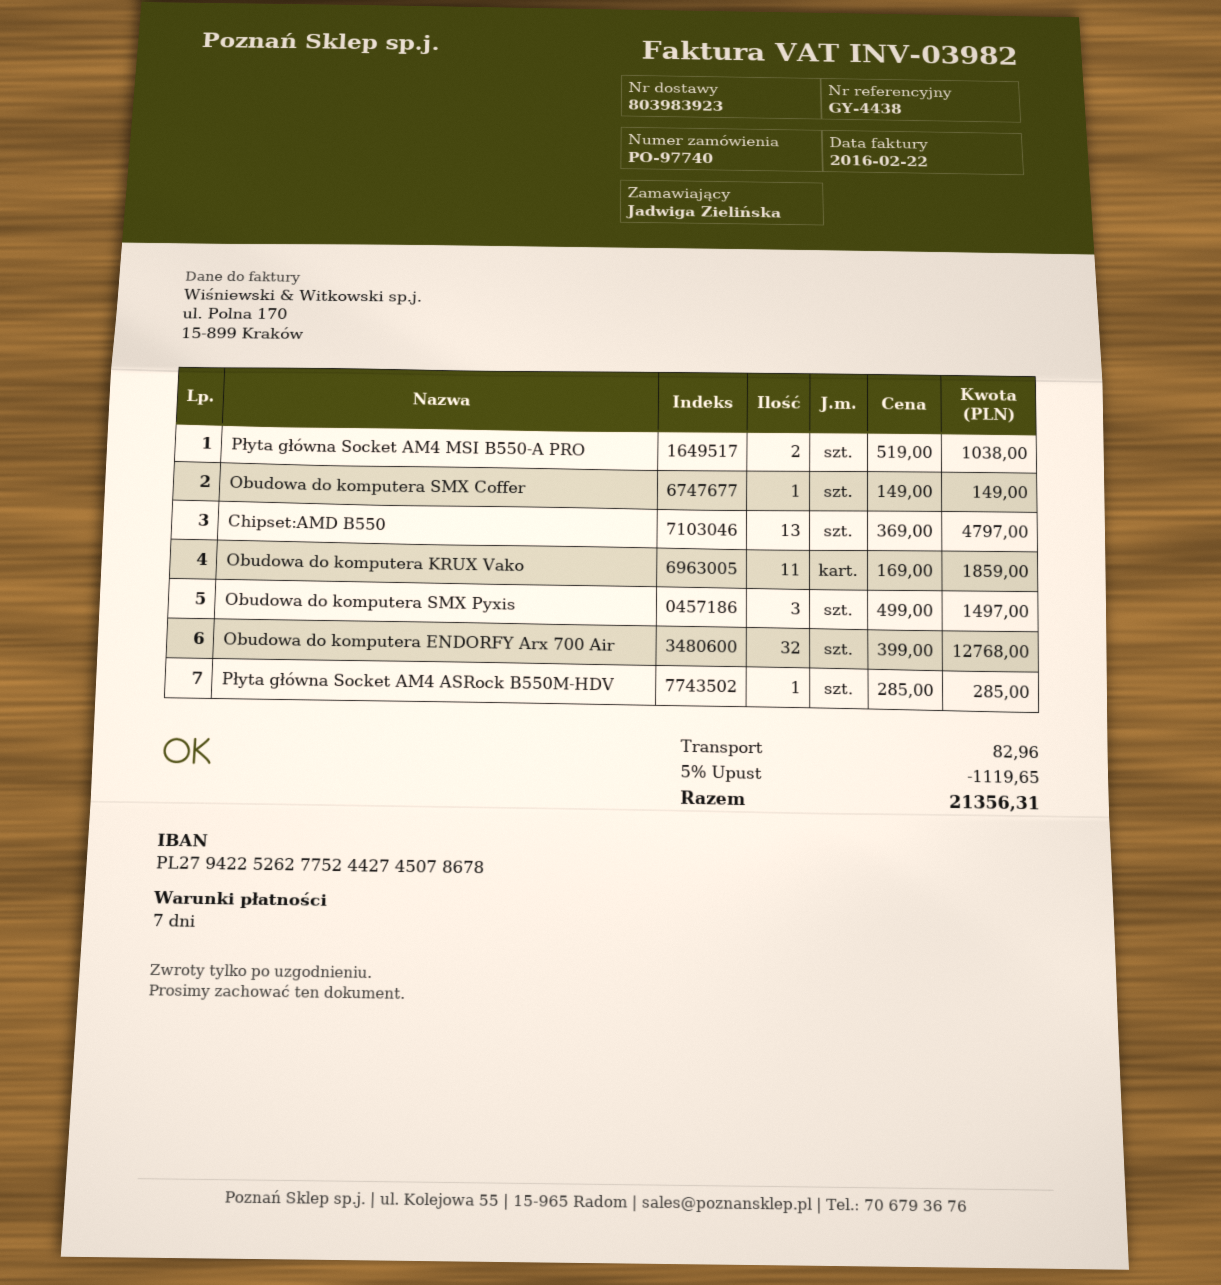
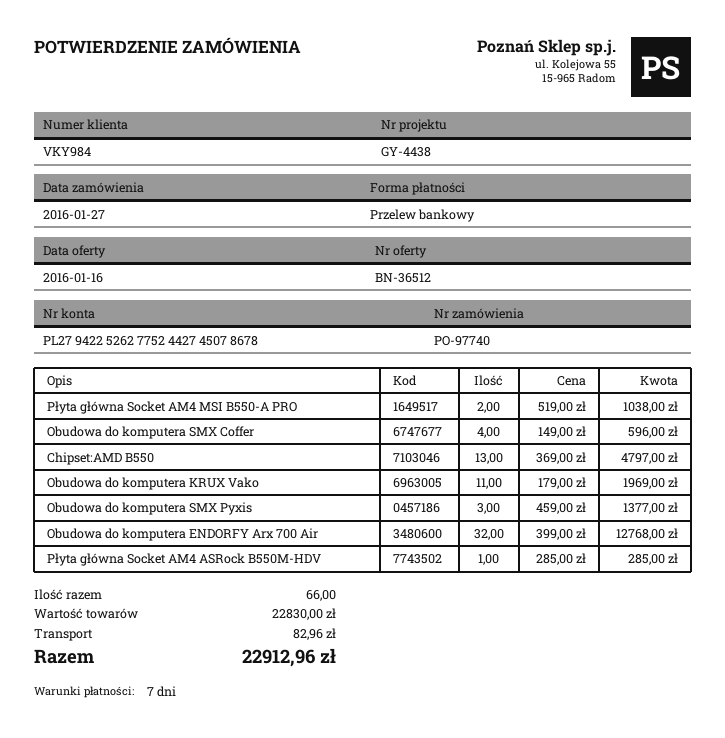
Obudowa do komputera SMX Coffer: 1 x 149.00 = 149.00 -> 4 x 149.00 = 596.00
Obudowa do komputera KRUX Vako: 11 x 169.00 = 1859.00 -> 11 x 179.00 = 1969.00
Obudowa do komputera SMX Pyxis: 3 x 499.00 = 1497.00 -> 3 x 459.00 = 1377.00
discount: 5% = 1119.65 -> none
total: 21356.31 -> 22912.96

